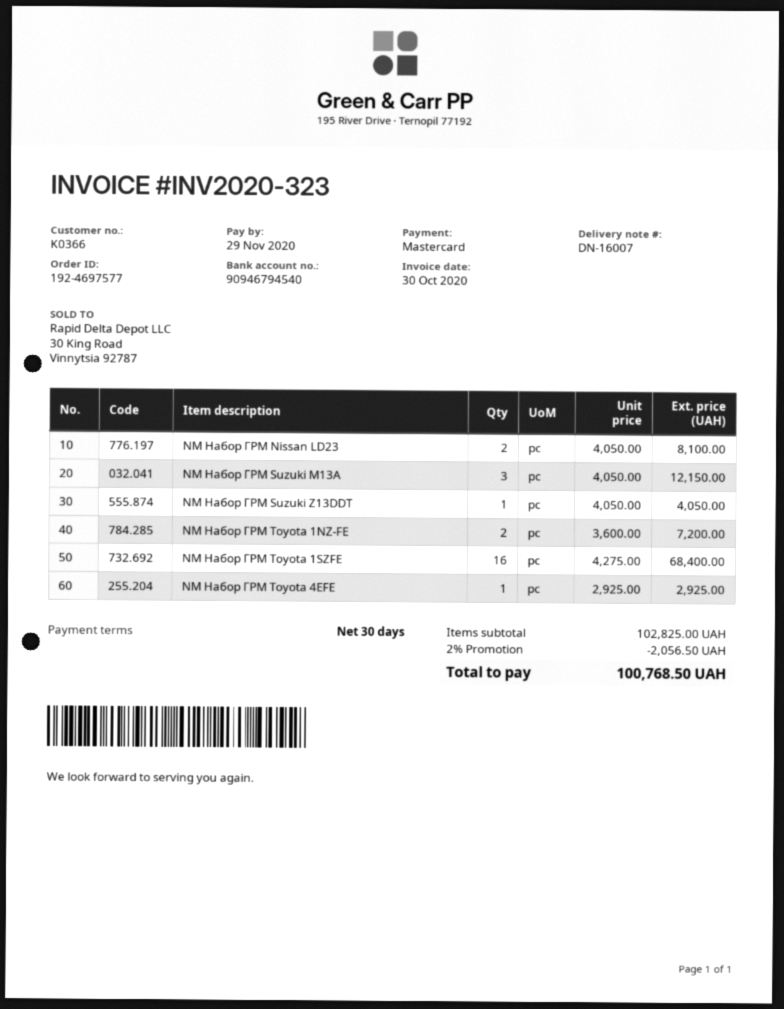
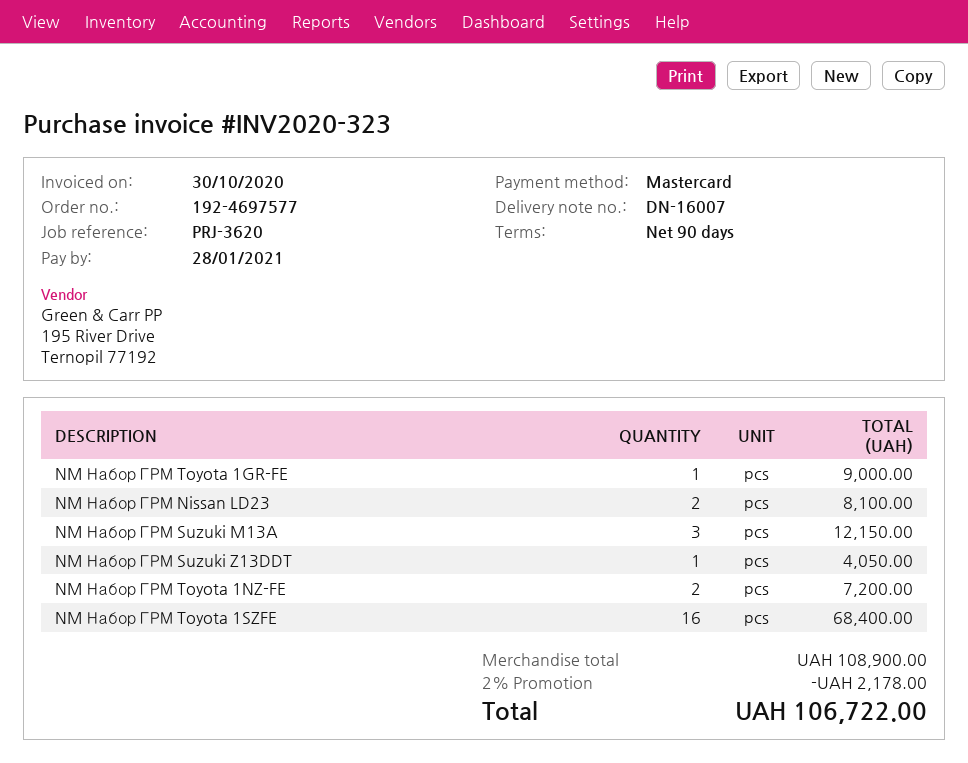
payment terms: 30 days -> 90 days
due date: 2020-11-29 -> 2021-01-28
NM Набор ГРМ Toyota 4EFE: 1 for 2925.00 -> none
NM Набор ГРМ Toyota 1GR-FE: none -> 1 for 9000.00
subtotal: 102825.00 -> 108900.00
discount: 2% = 2056.50 -> 2% = 2178.00
total: 100768.50 -> 106722.00

